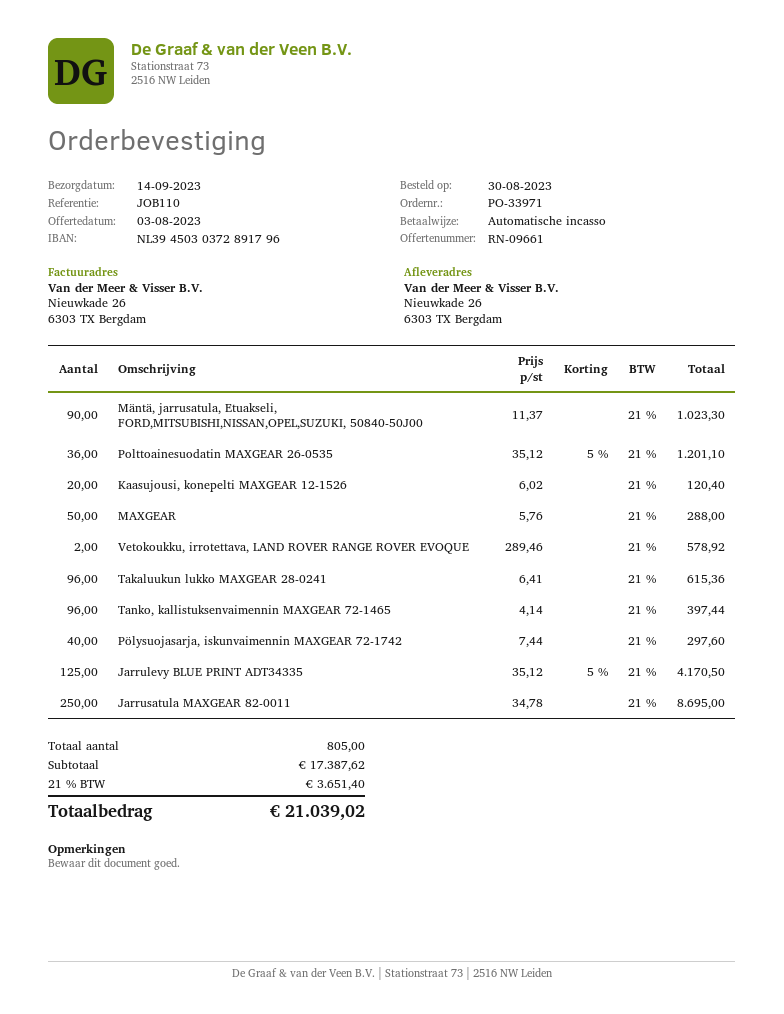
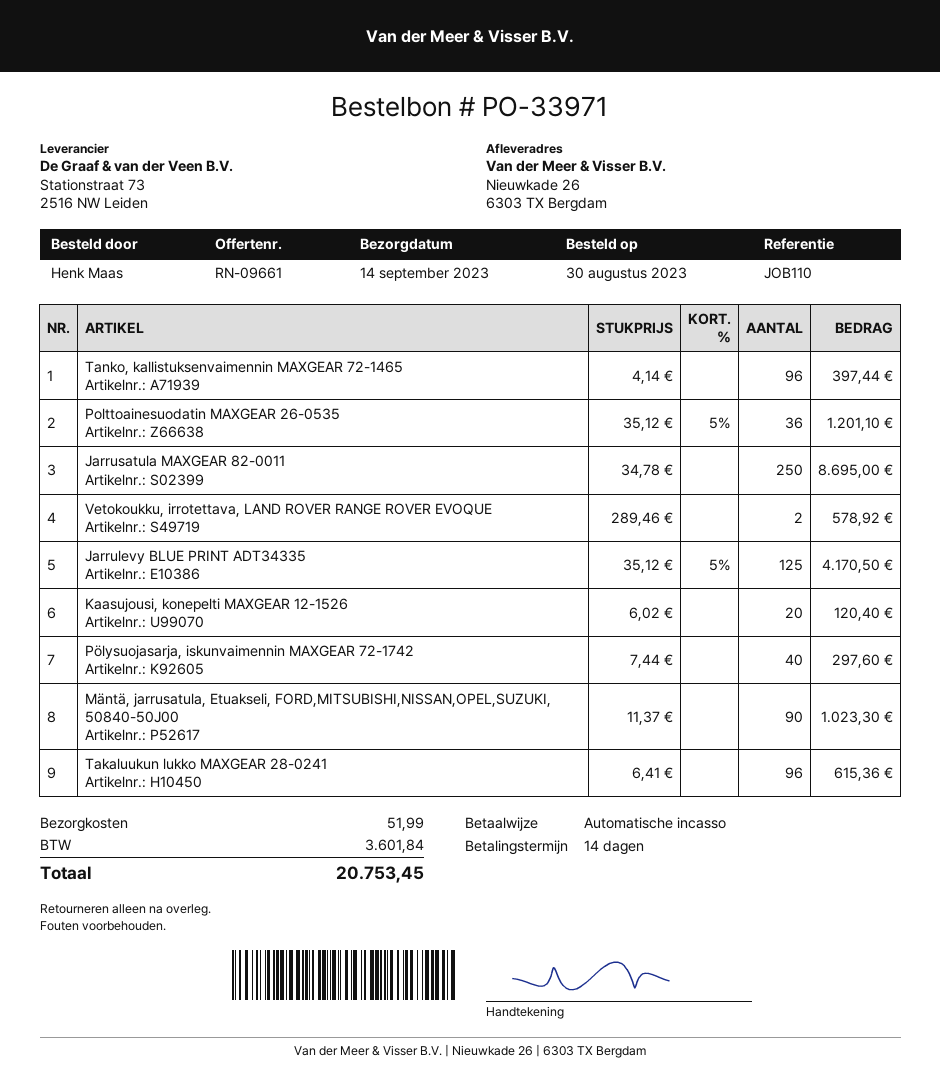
MAXGEAR: 50 x 5.76 = 288.00 -> none
shipping: none -> 51.99
tax: 3651.40 -> 3601.84
total: 21039.02 -> 20753.45

